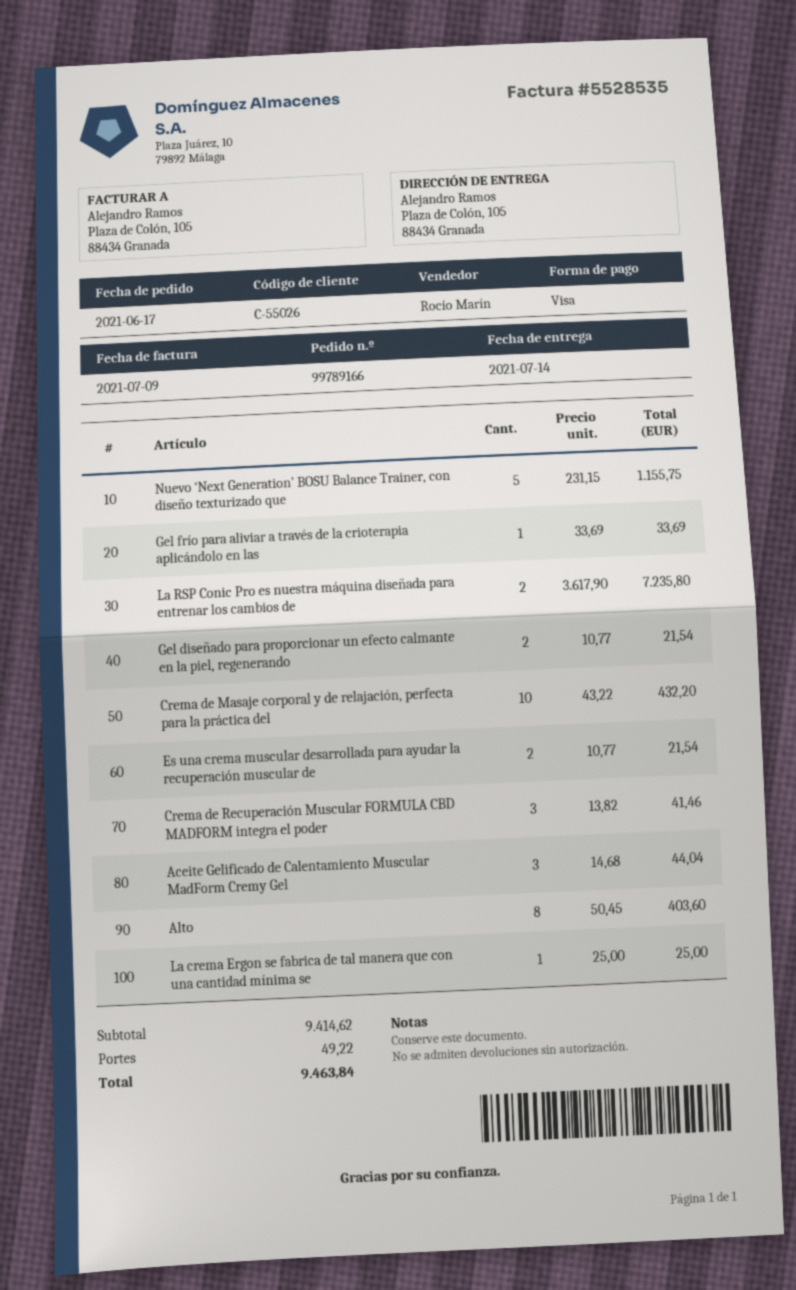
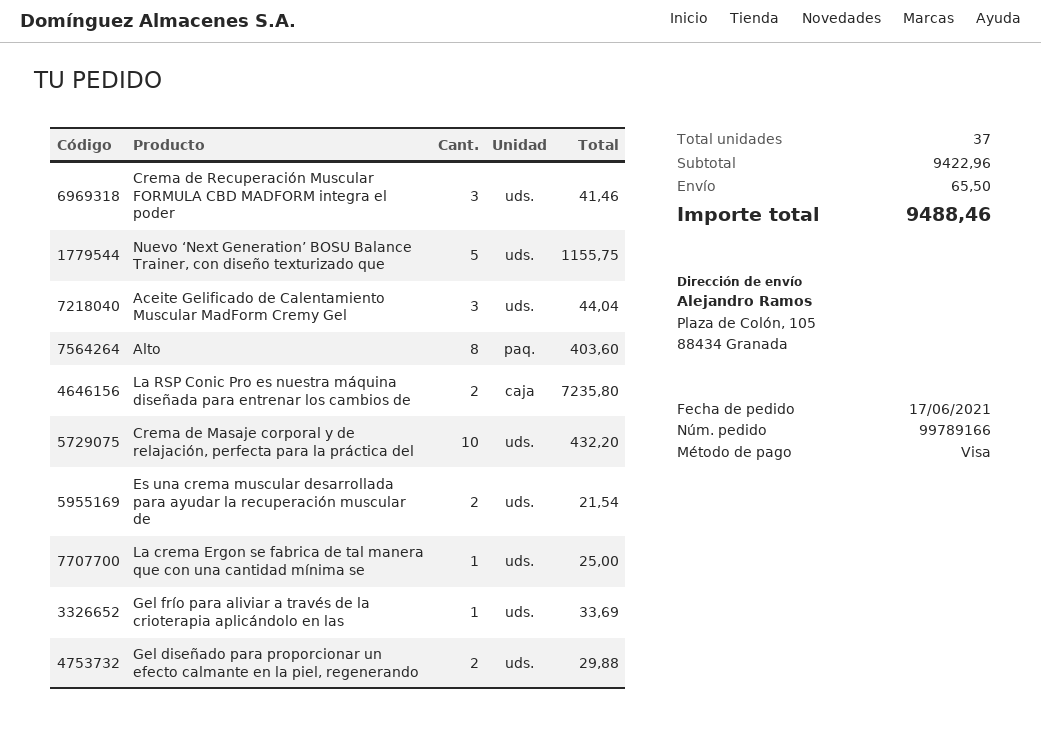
Gel diseñado para proporcionar un efecto calmante en la piel, regenerando: 2 for 21.54 -> 2 for 29.88
subtotal: 9414.62 -> 9422.96
shipping: 49.22 -> 65.50
total: 9463.84 -> 9488.46

